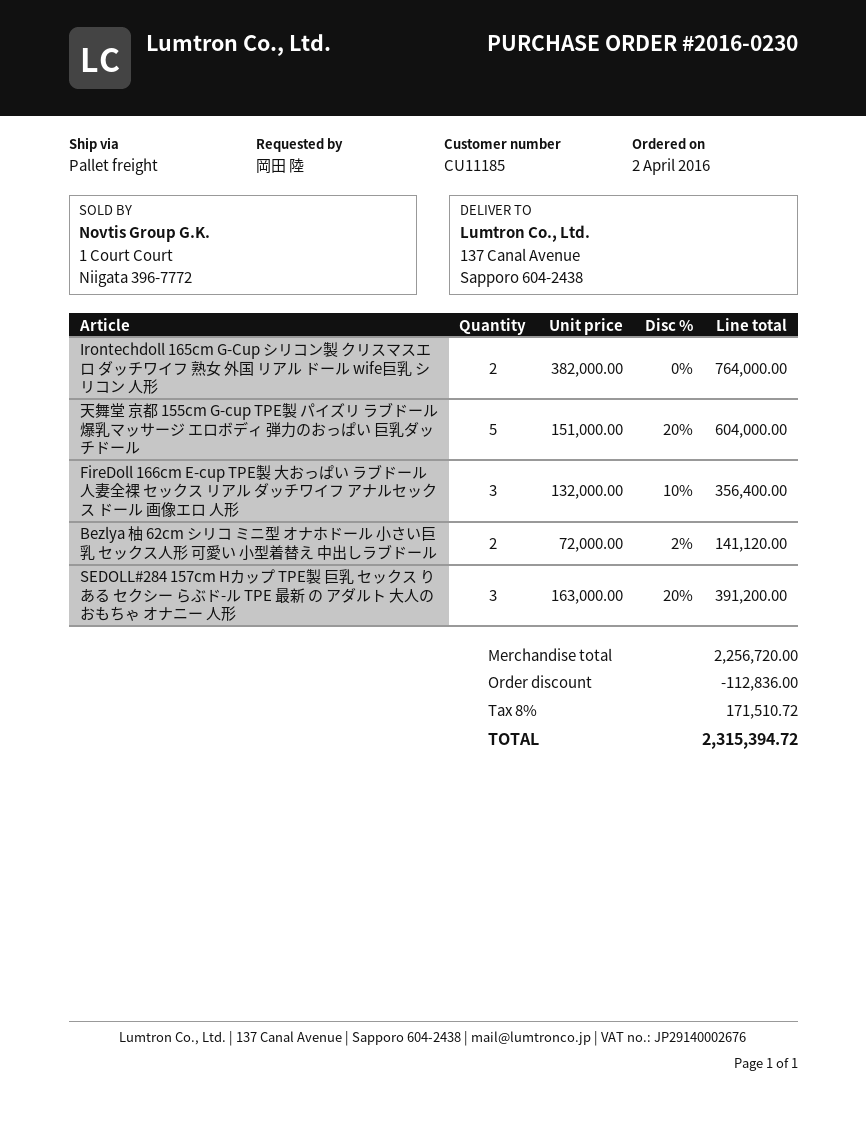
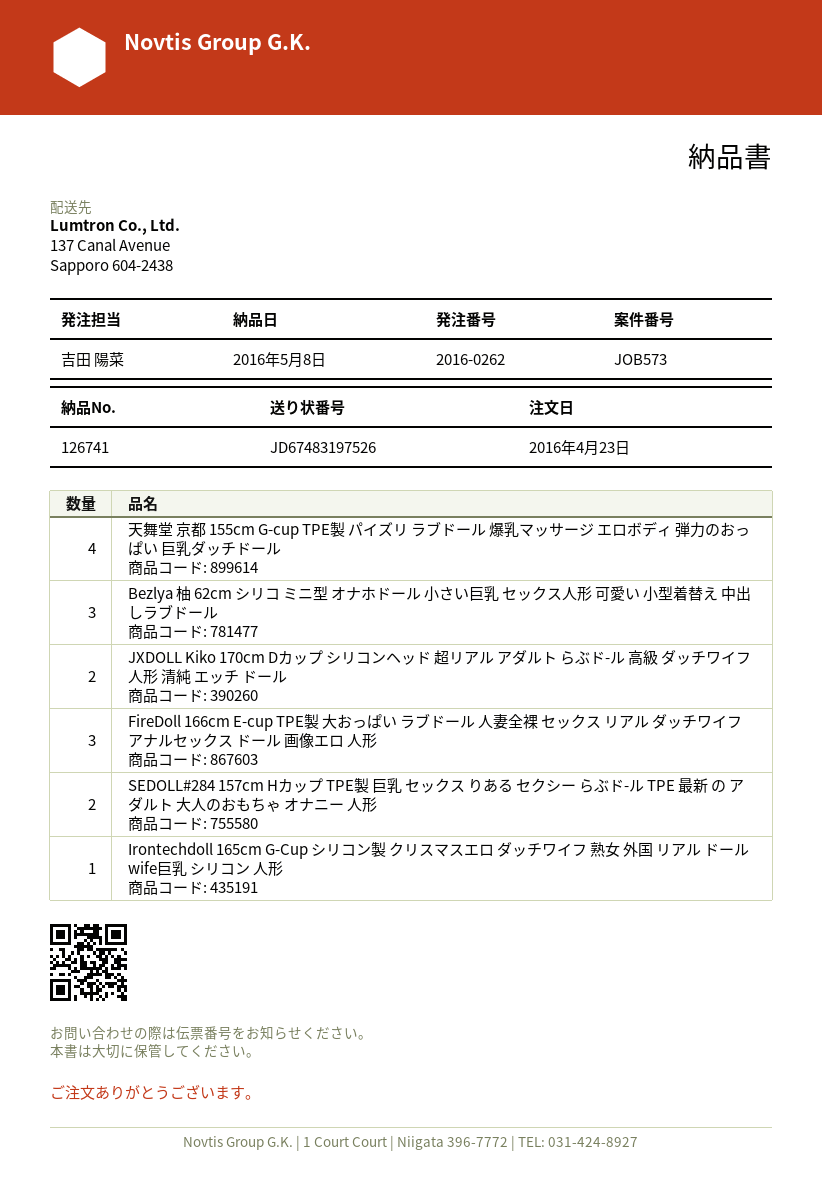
order number: 2016-0230 -> 2016-0262
order date: 2016-04-02 -> 2016-04-23
ordered by: 岡田 陸 -> 吉田 陽菜
Irontechdoll 165cm G-Cup シリコン製 クリスマスエロ ダッチワイフ 熟女 外国 リアル ドール wife巨乳 シリコン 人形: 2 -> 1
天舞堂 京都 155cm G-cup TPE製 パイズリ ラブドール 爆乳マッサージ エロボディ 弾力のおっぱい 巨乳ダッチドール: 5 -> 4
Bezlya 柚 62cm シリコ ミニ型 オナホドール 小さい巨乳 セックス人形 可愛い 小型着替え 中出しラブドール: 2 -> 3
SEDOLL#284 157cm Hカップ TPE製 巨乳 セックス りある セクシー らぶド-ル TPE 最新 の アダルト 大人のおもちゃ オナニー 人形: 3 -> 2
JXDOLL Kiko 170cm Dカップ シリコンヘッド 超リアル アダルト らぶド-ル 高級 ダッチワイフ 人形 清純 エッチ ドール: none -> 2

